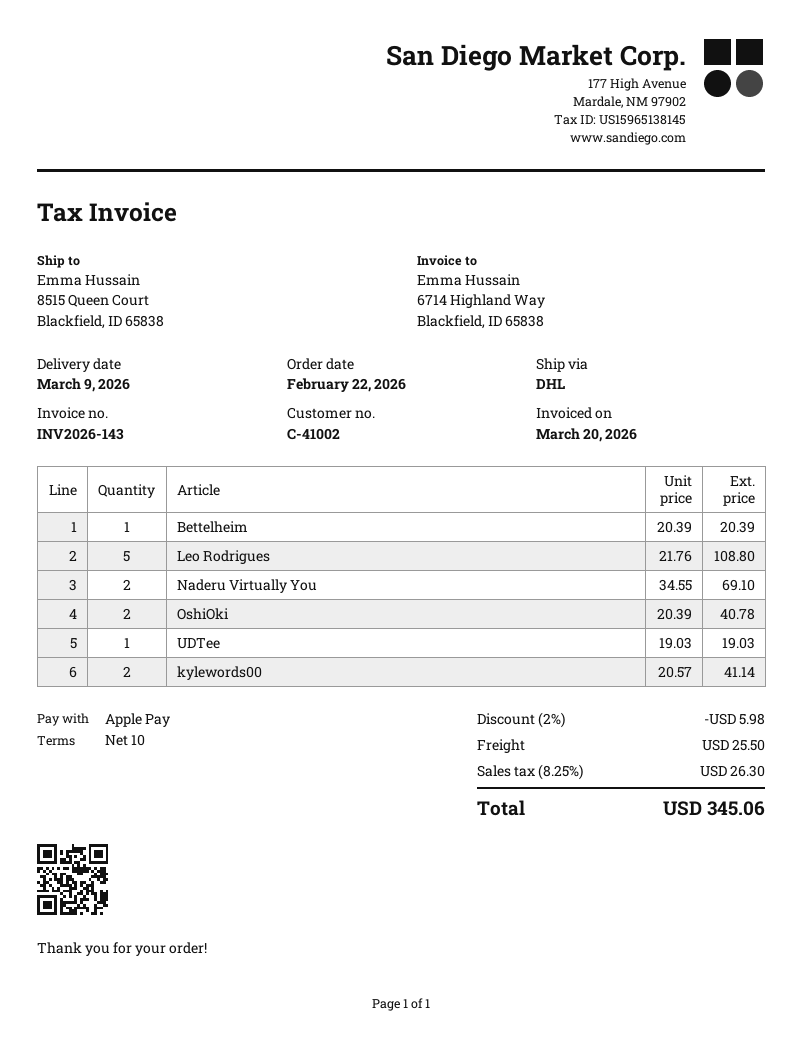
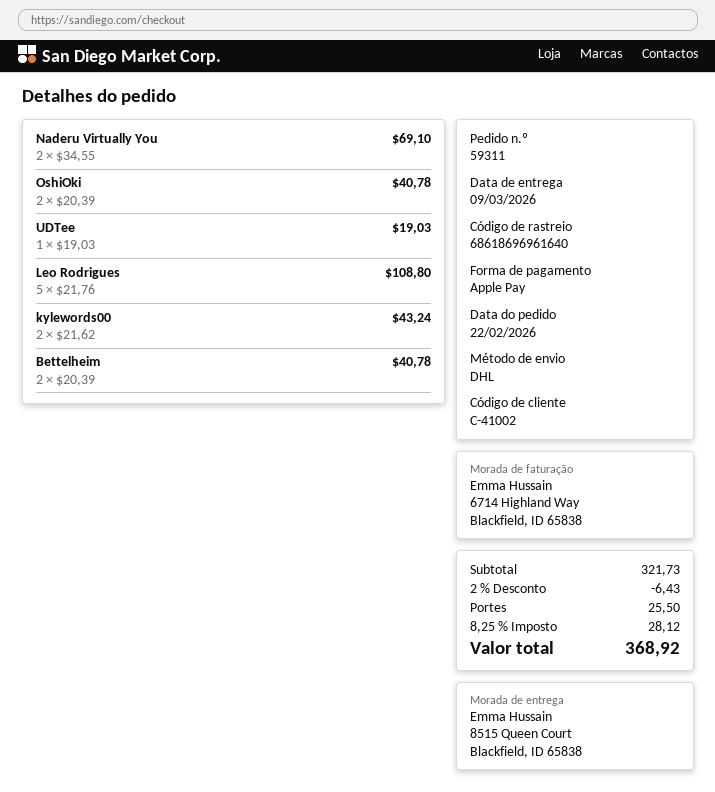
Bettelheim: 1 x 20.39 = 20.39 -> 2 x 20.39 = 40.78
kylewords00: 2 x 20.57 = 41.14 -> 2 x 21.62 = 43.24
discount: 2% = 5.98 -> 2% = 6.43
tax: 8.25% = 26.30 -> 8.25% = 28.12
total: 345.06 -> 368.92

